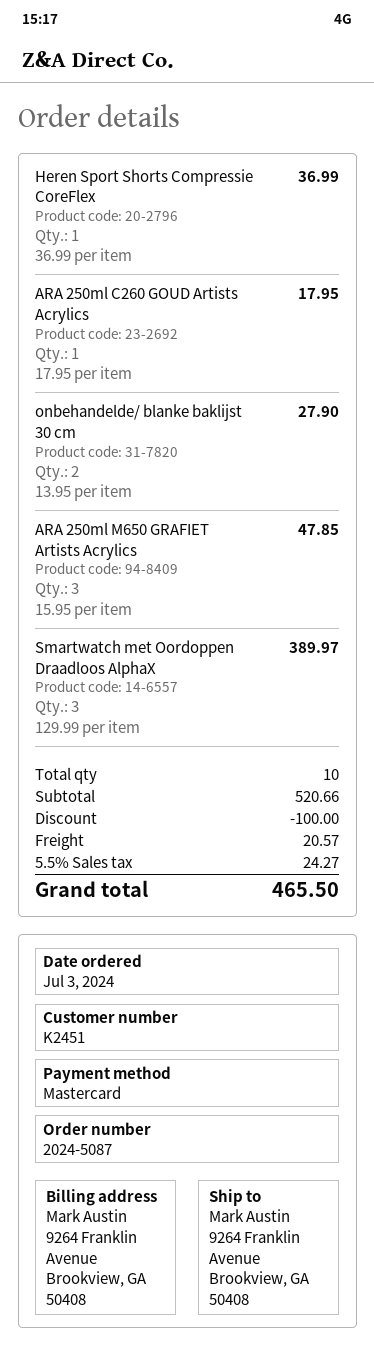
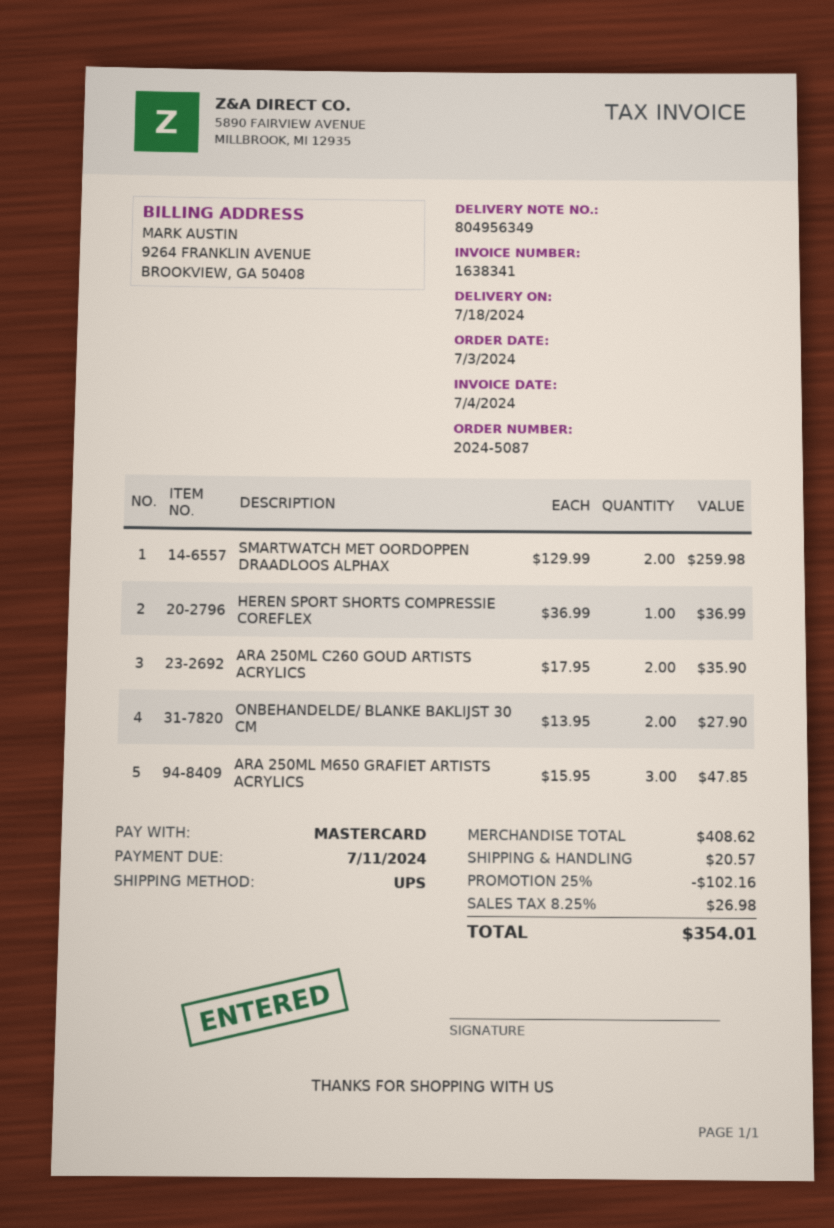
ARA 250ml C260 GOUD Artists Acrylics: 1 x 17.95 = 17.95 -> 2 x 17.95 = 35.90
Smartwatch met Oordoppen Draadloos AlphaX: 3 x 129.99 = 389.97 -> 2 x 129.99 = 259.98
subtotal: 520.66 -> 408.62
discount: 100.00 -> 102.16
tax: 5.5% = 24.27 -> 8.25% = 26.98
total: 465.50 -> 354.01

